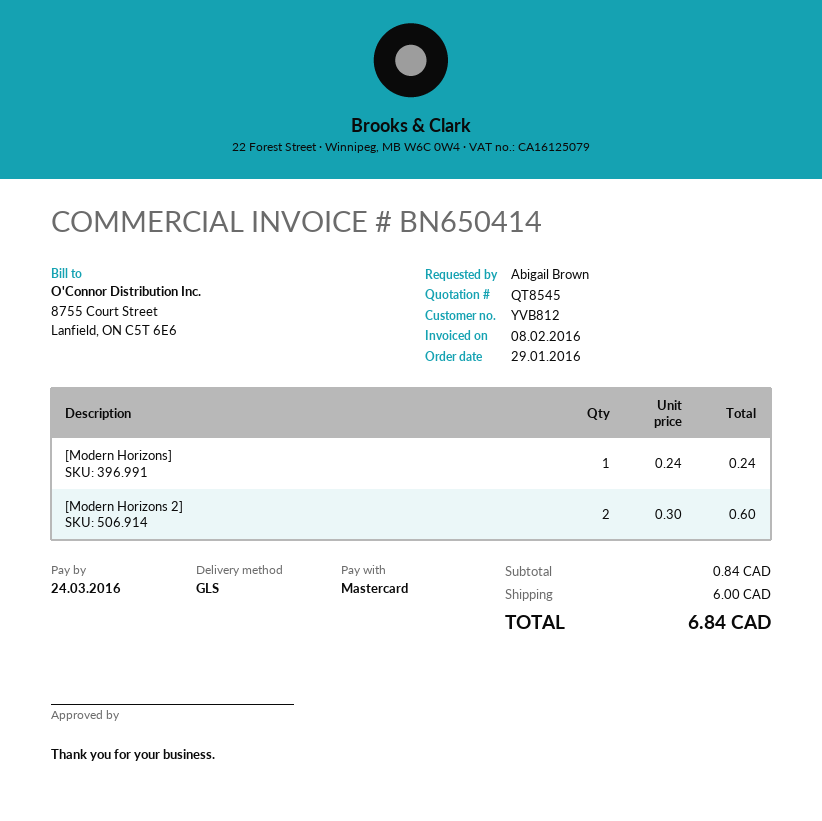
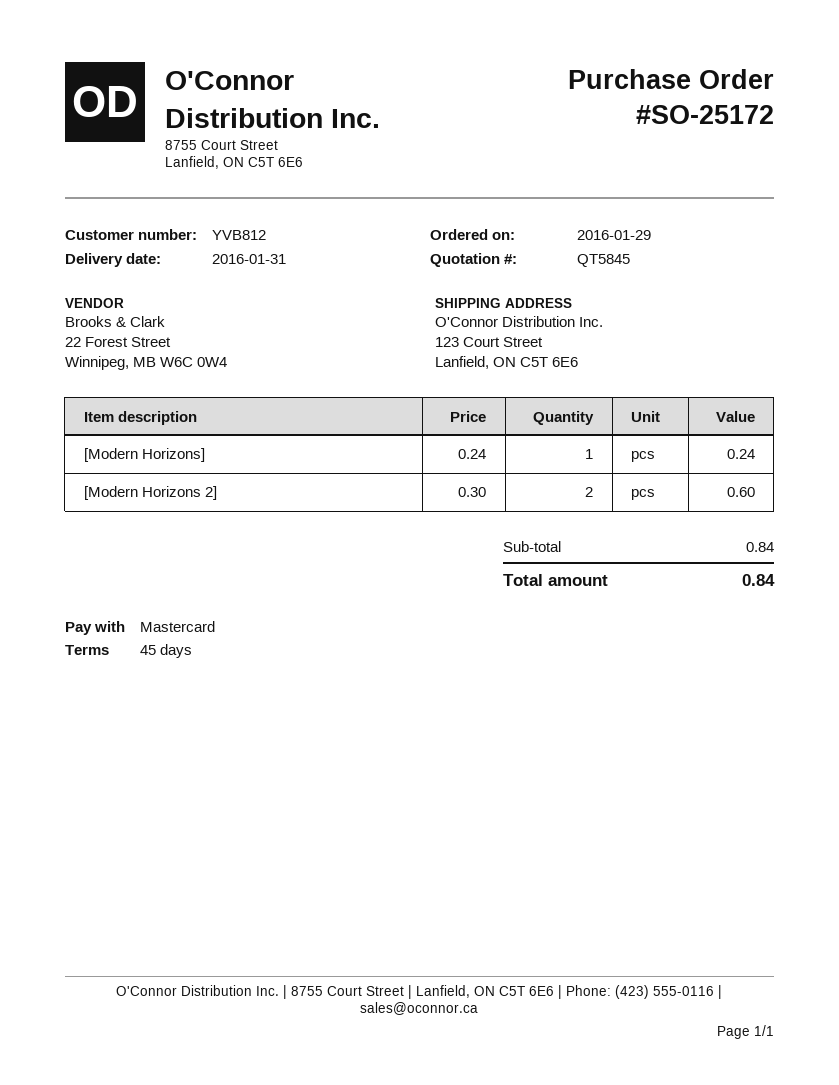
quote number: QT8545 -> QT5845
shipping: 6.00 -> none
total: 6.84 -> 0.84

